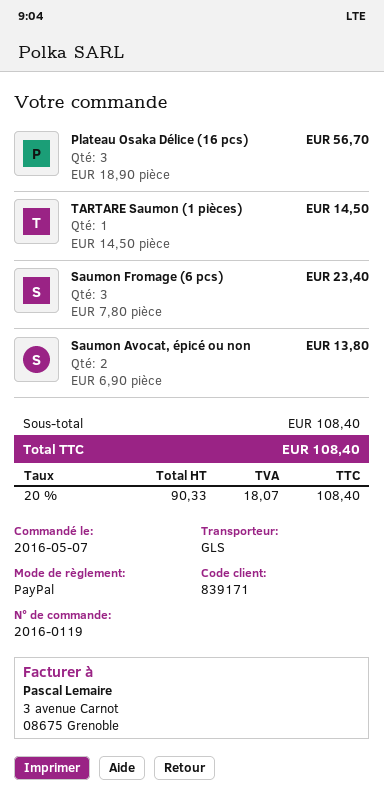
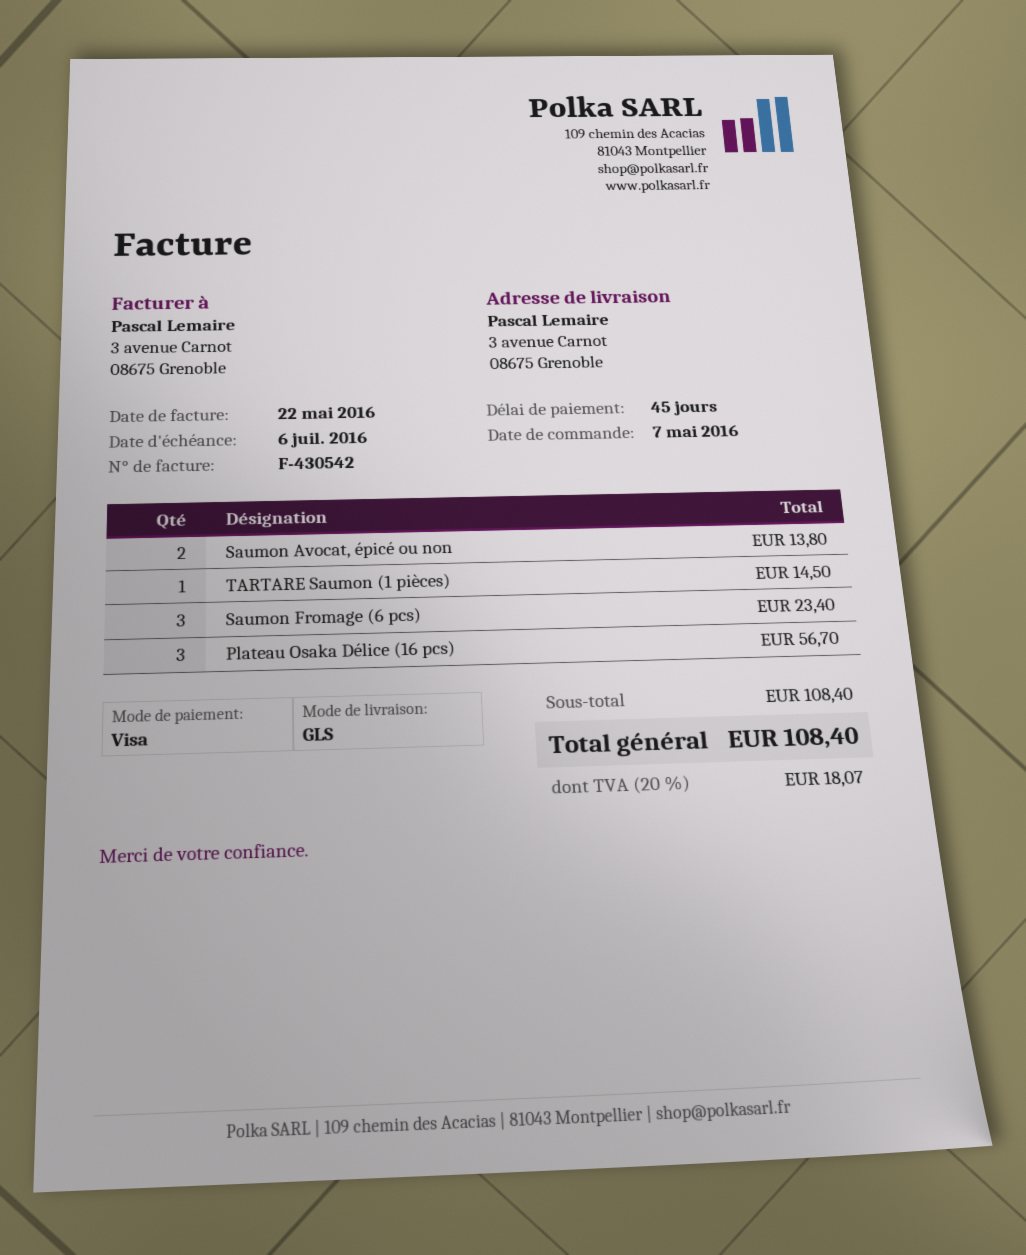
payment method: PayPal -> Visa

